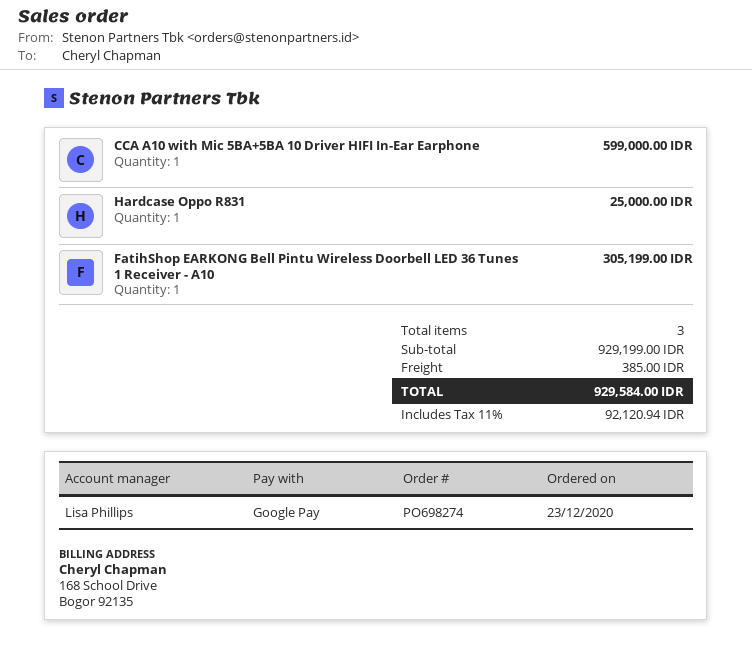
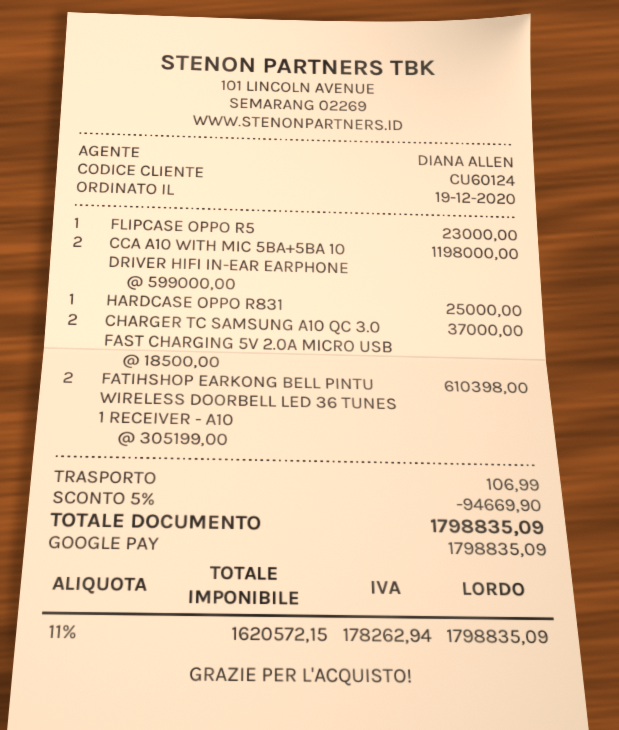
order date: 2020-12-23 -> 2020-12-19
sales rep: Lisa Phillips -> DIANA ALLEN
CCA A10 with Mic 5BA+5BA 10 Driver HIFI In-Ear Earphone: 1 for 599000.00 -> 2 for 1198000.00
FatihShop EARKONG Bell Pintu Wireless Doorbell LED 36 Tunes 1 Receiver - A10: 1 for 305199.00 -> 2 for 610398.00
FLIPCASE OPPO R5: none -> 1 for 23000.00
CHARGER TC SAMSUNG A10 QC 3.0 FAST CHARGING 5V 2.0A MICRO USB: none -> 2 for 37000.00
discount: none -> 5% = 94669.90
shipping: 385.00 -> 106.99
tax: 11% = 92120.94 -> 11% = 178262.94
total: 929584.00 -> 1798835.09

